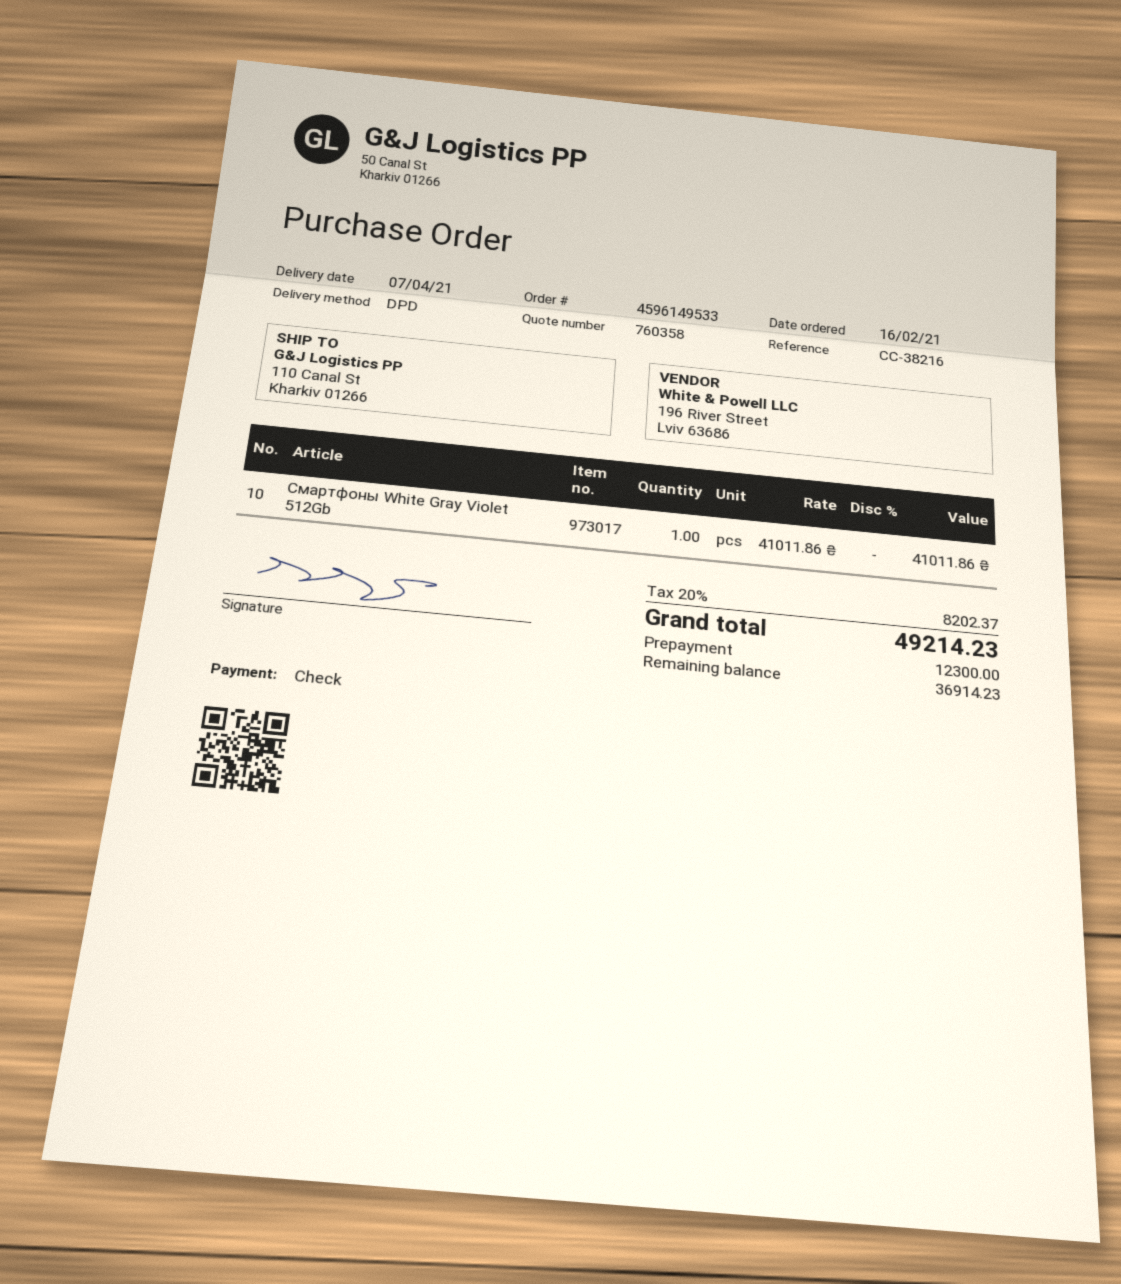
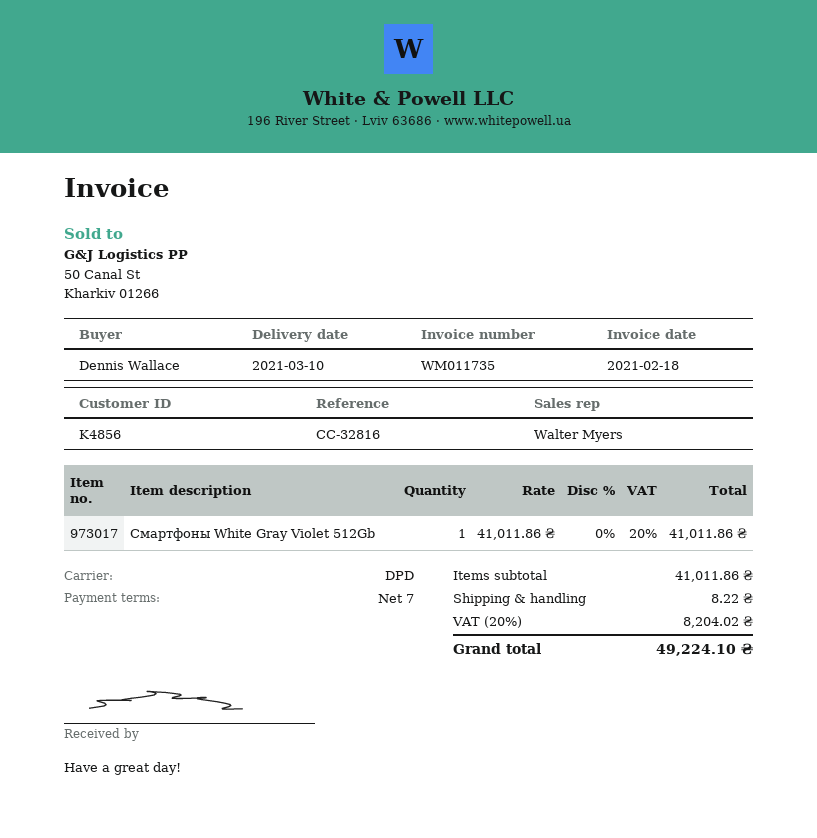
delivery date: 2021-04-07 -> 2021-03-10
reference: CC-38216 -> CC-32816
shipping: none -> 8.22
tax: 20% = 8202.37 -> 20% = 8204.02
total: 49214.23 -> 49224.10

